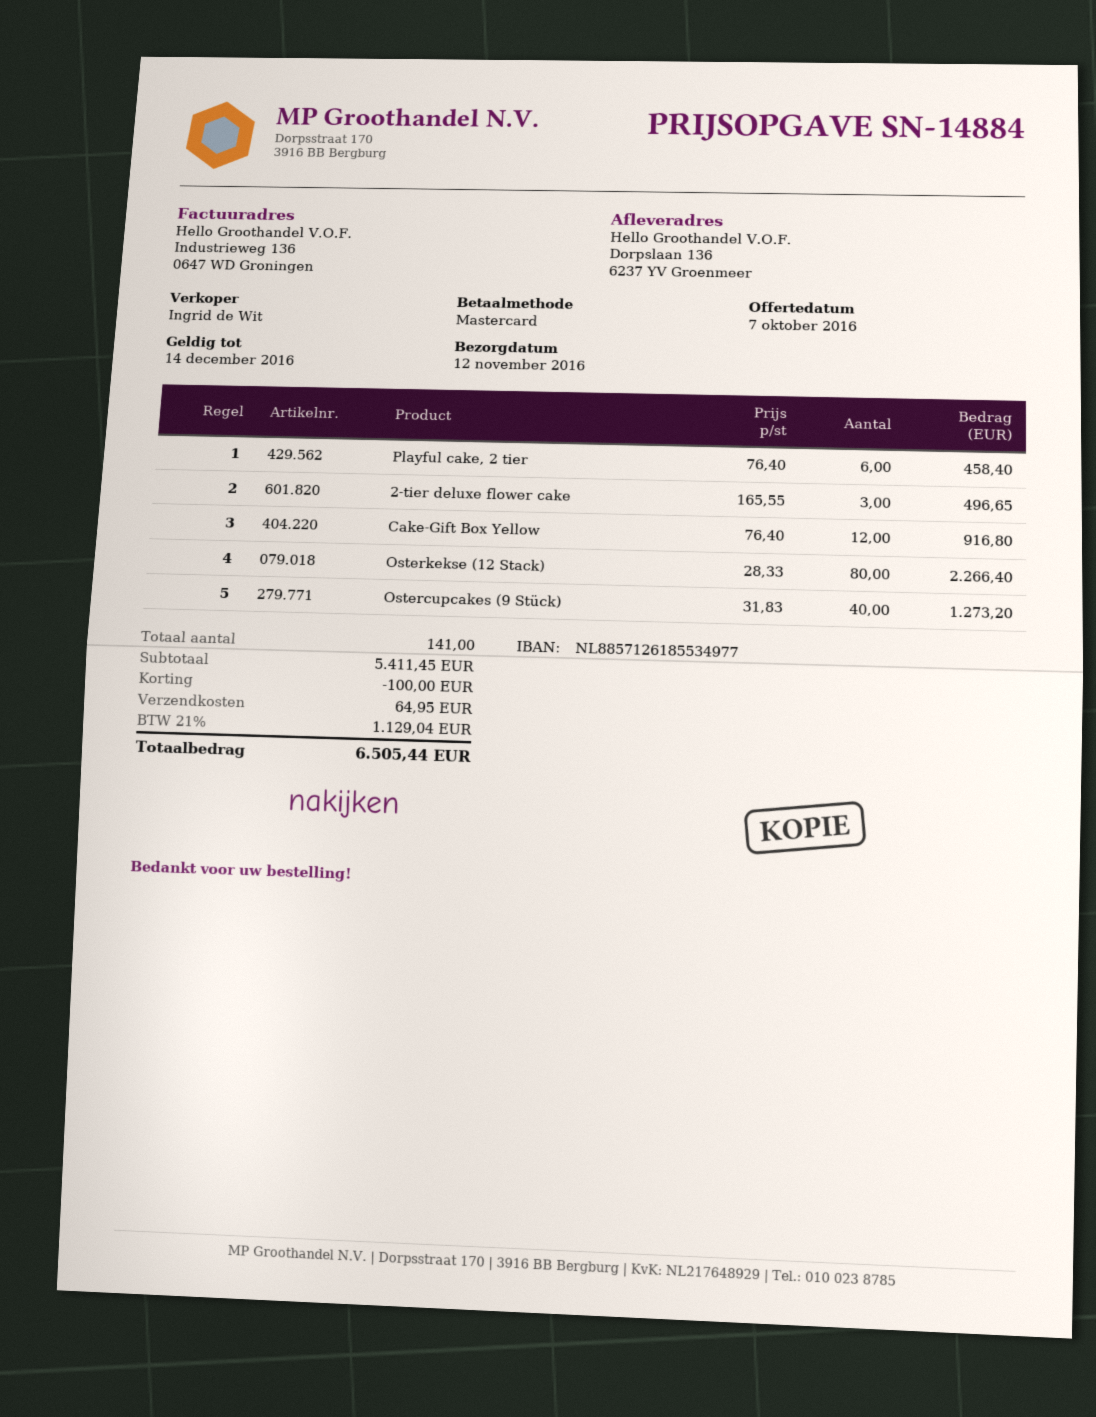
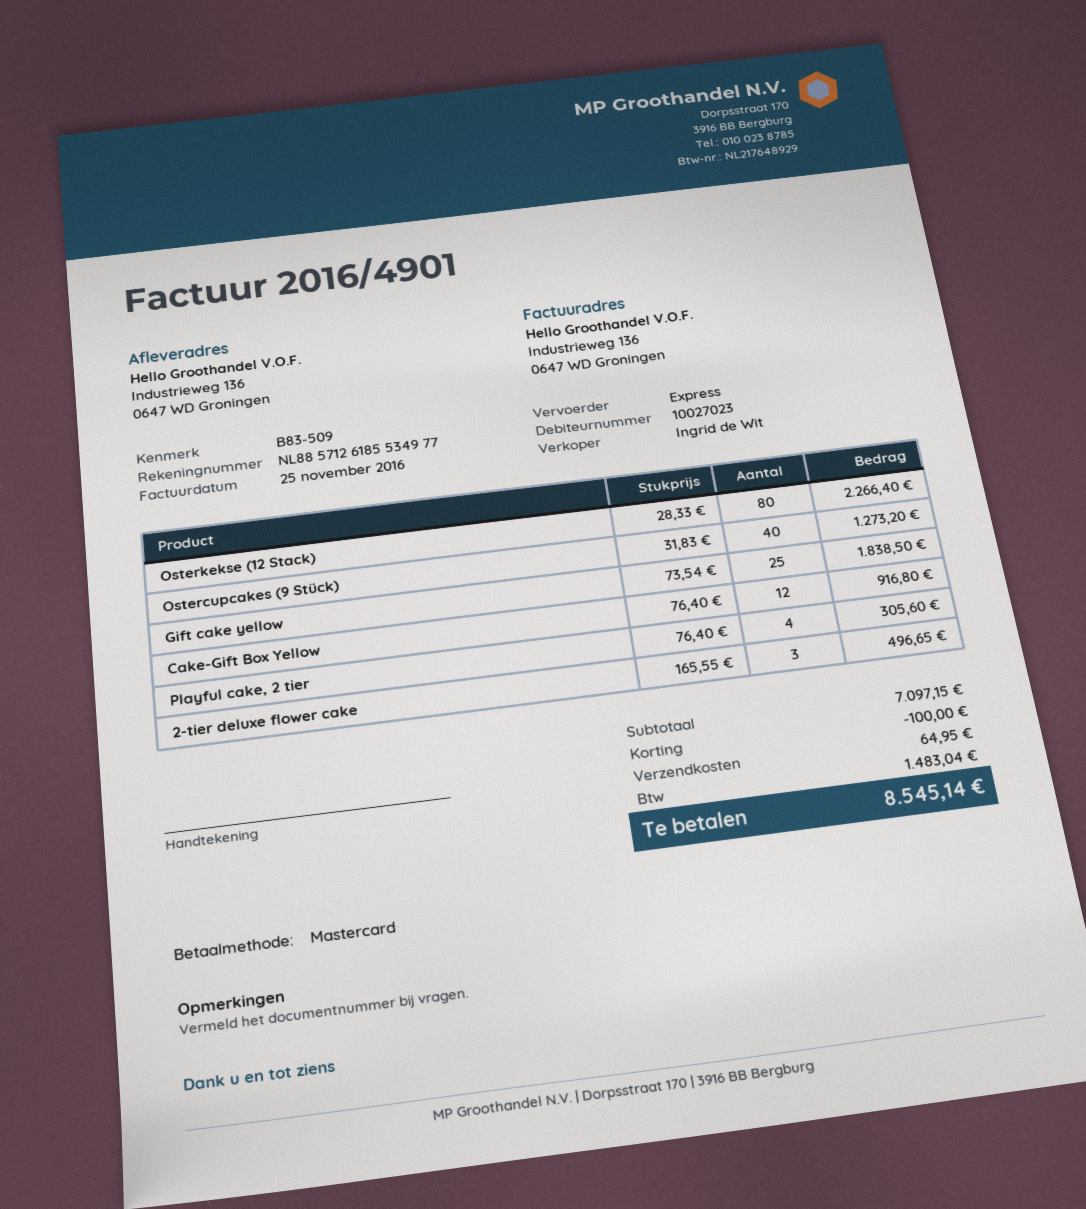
ship to: Dorpslaan 136, 6237 YV Groenmeer -> Industrieweg 136, 0647 WD Groningen
Playful cake, 2 tier: 6 x 76.40 = 458.40 -> 4 x 76.40 = 305.60
Gift cake yellow: none -> 25 x 73.54 = 1838.50
subtotal: 5411.45 -> 7097.15
tax: 1129.04 -> 1483.04
total: 6505.44 -> 8545.14

